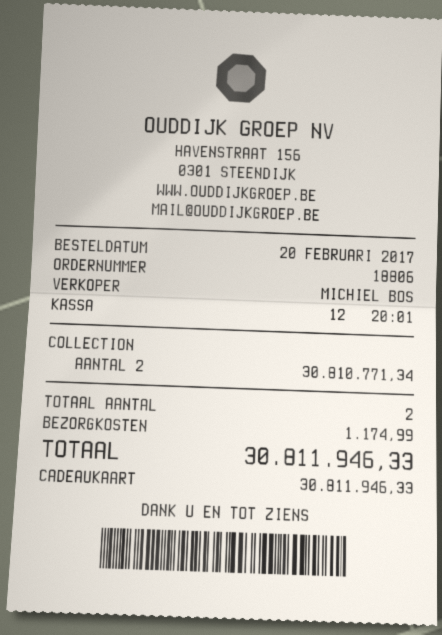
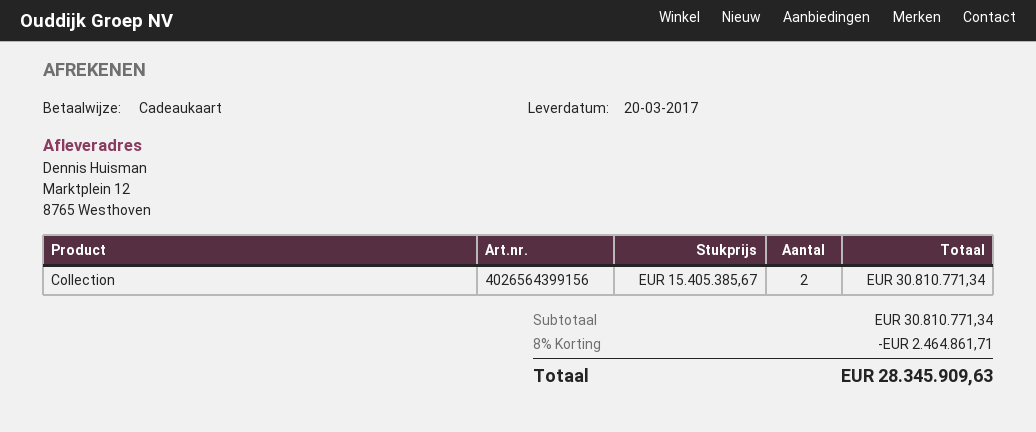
discount: none -> 8% = 2464861.71
shipping: 1174.99 -> none
total: 30811946.33 -> 28345909.63

